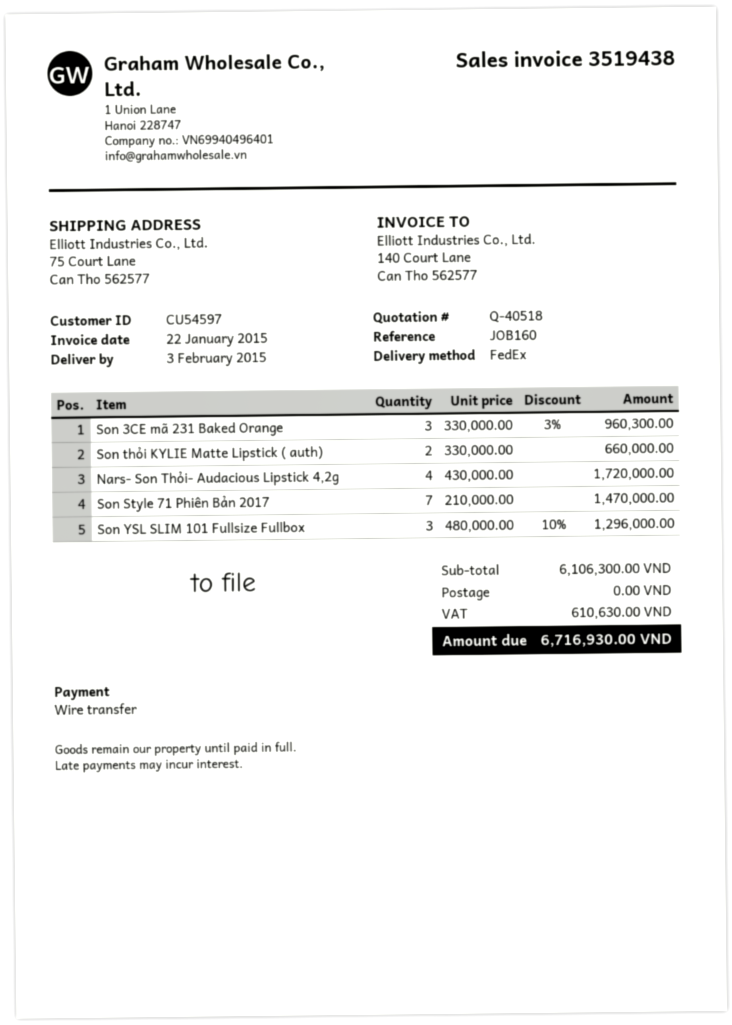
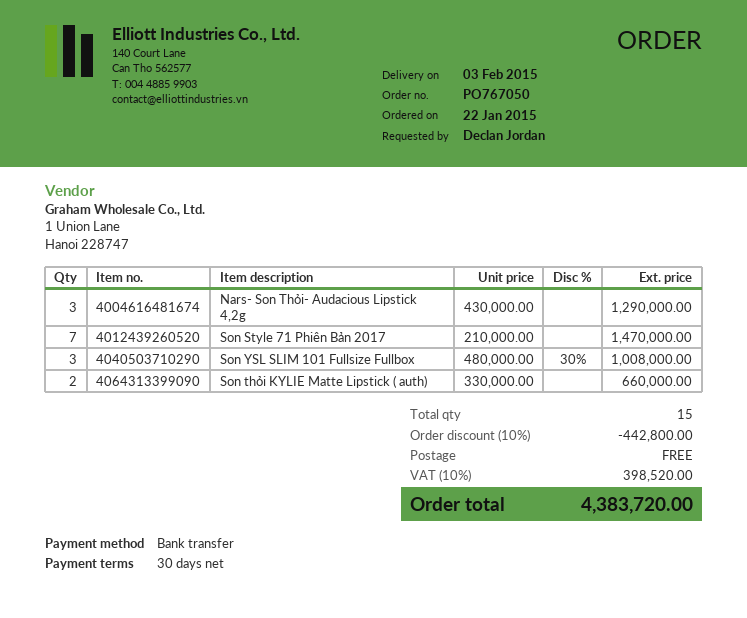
Son 3CE mã 231 Baked Orange: 3 x 330000.00 - 3% = 960300.00 -> none
Nars- Son Thỏi- Audacious Lipstick 4,2g: 4 x 430000.00 = 1720000.00 -> 3 x 430000.00 = 1290000.00
Son YSL SLIM 101 Fullsize Fullbox: 3 x 480000.00 - 10% = 1296000.00 -> 3 x 480000.00 - 30% = 1008000.00
discount: none -> 10% = 442800.00
tax: 610630.00 -> 398520.00
total: 6716930.00 -> 4383720.00

